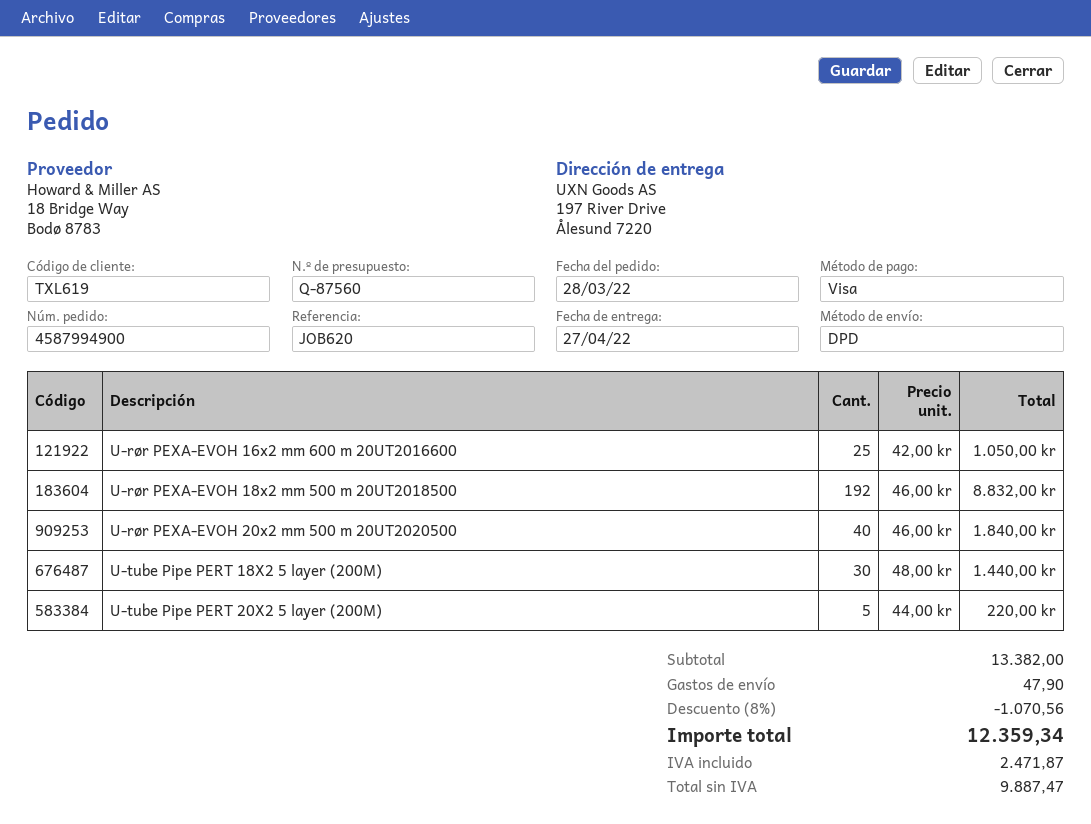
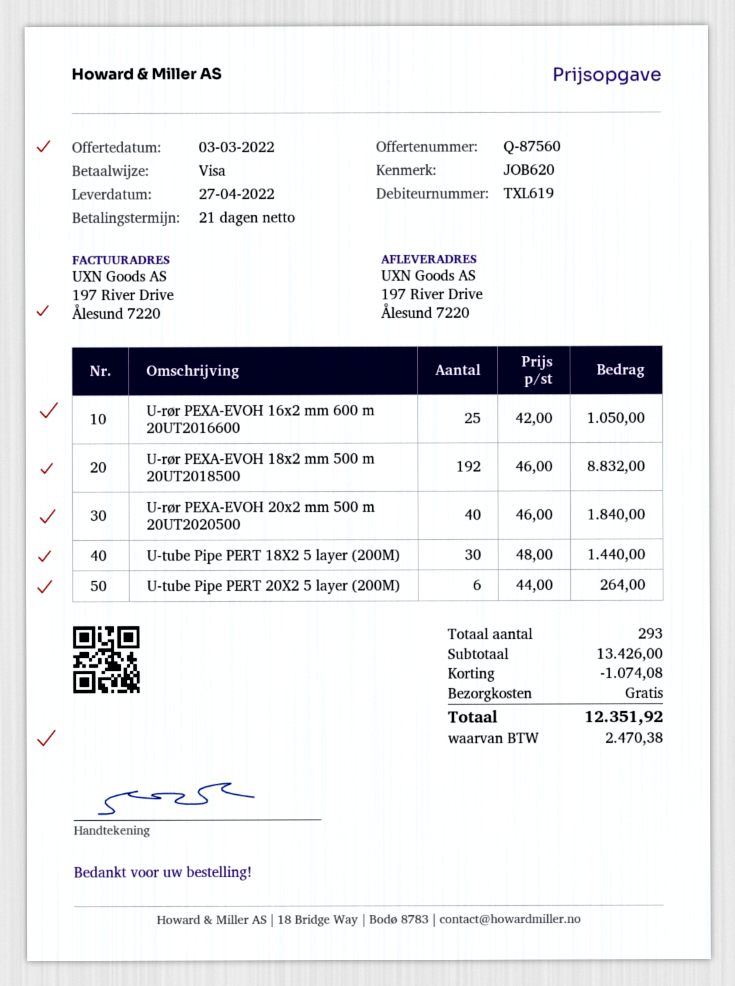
U-tube Pipe PERT 20X2 5 layer (200M): 5 x 44.00 = 220.00 -> 6 x 44.00 = 264.00
subtotal: 13382.00 -> 13426.00
discount: 1070.56 -> 1074.08
shipping: 47.90 -> 0.00
tax: 2471.87 -> 2470.38
total: 12359.34 -> 12351.92

